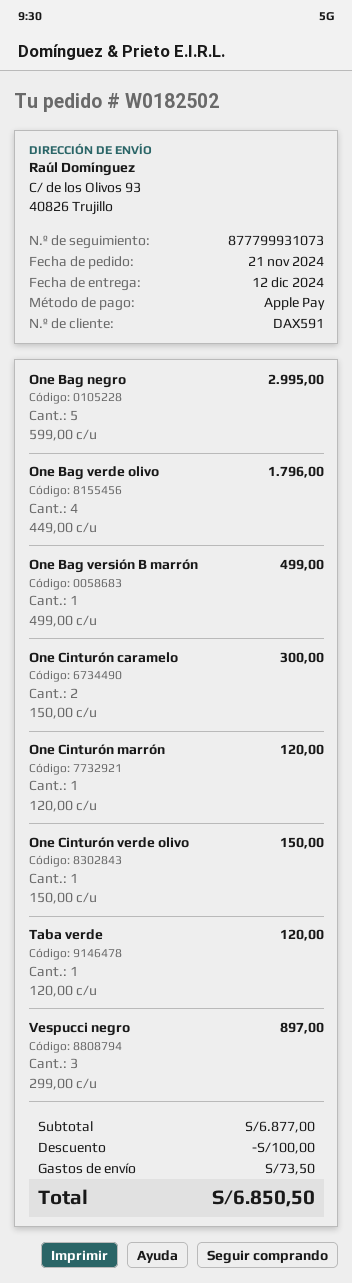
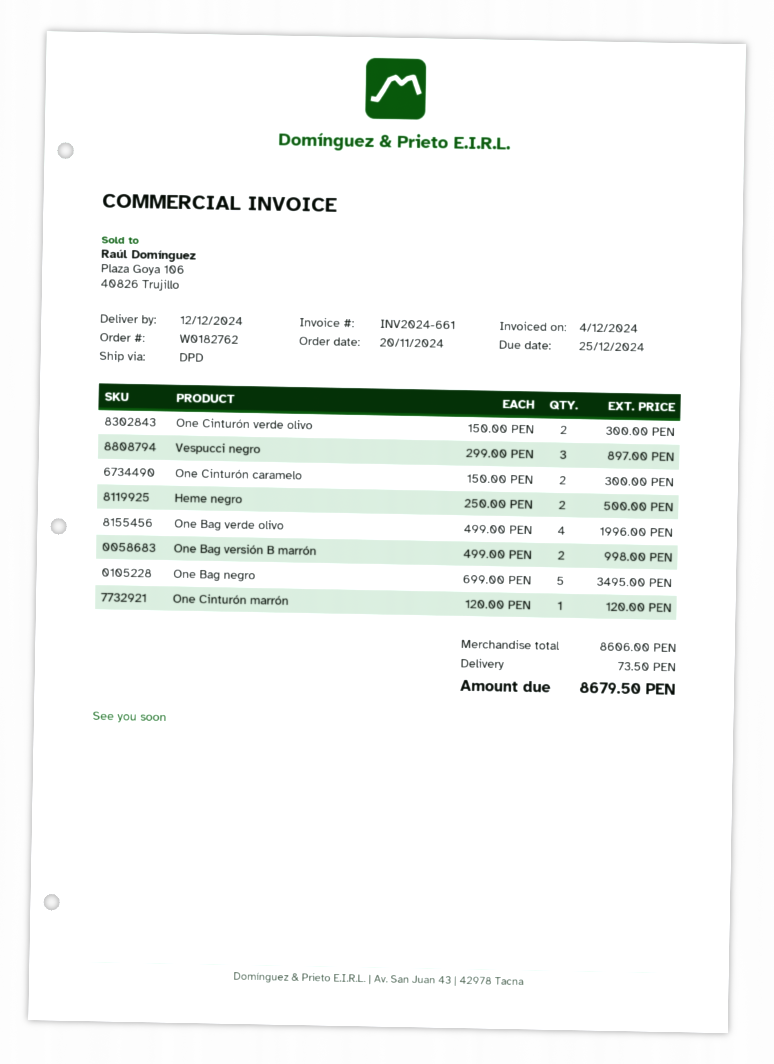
order number: W0182502 -> W0182762
order date: 2024-11-21 -> 2024-11-20
One Bag negro: 5 x 599.00 = 2995.00 -> 5 x 699.00 = 3495.00
One Bag verde olivo: 4 x 449.00 = 1796.00 -> 4 x 499.00 = 1996.00
One Bag versión B marrón: 1 x 499.00 = 499.00 -> 2 x 499.00 = 998.00
One Cinturón verde olivo: 1 x 150.00 = 150.00 -> 2 x 150.00 = 300.00
Taba verde: 1 x 120.00 = 120.00 -> none
Heme negro: none -> 2 x 250.00 = 500.00
subtotal: 6877.00 -> 8606.00
discount: 100.00 -> none
total: 6850.50 -> 8679.50

